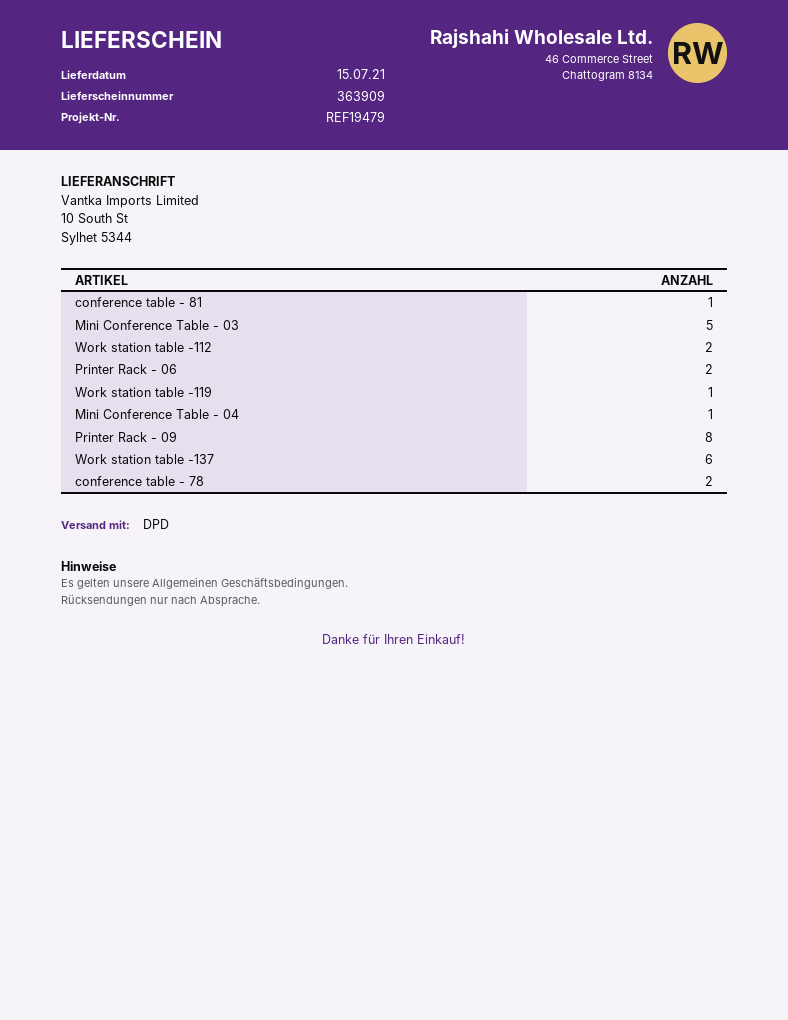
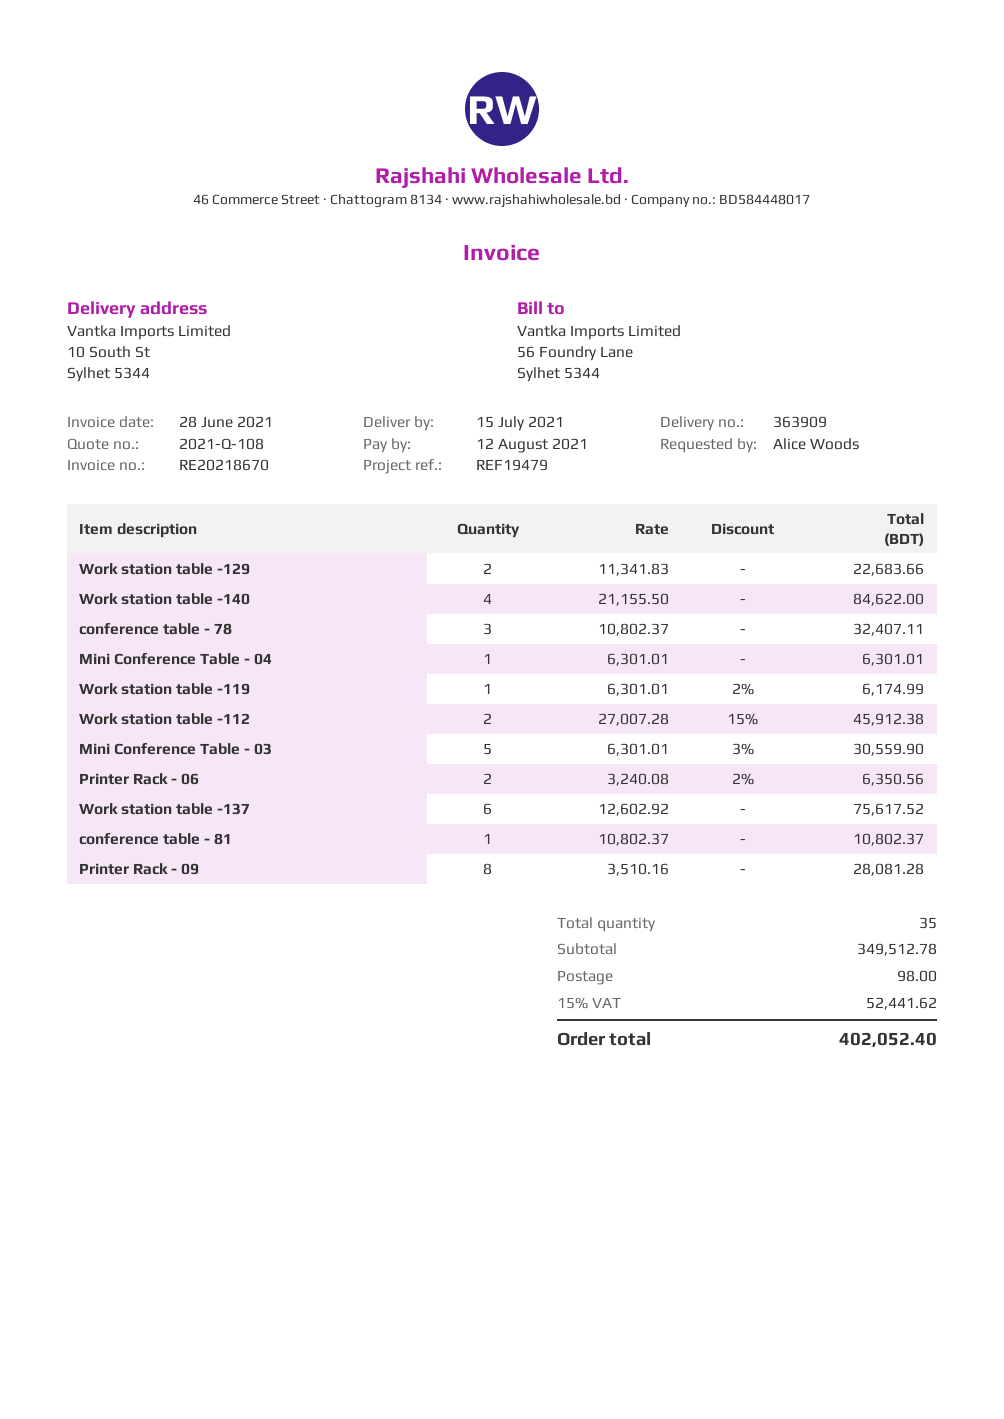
conference table - 78: 2 -> 3
Work station table -129: none -> 2
Work station table -140: none -> 4

